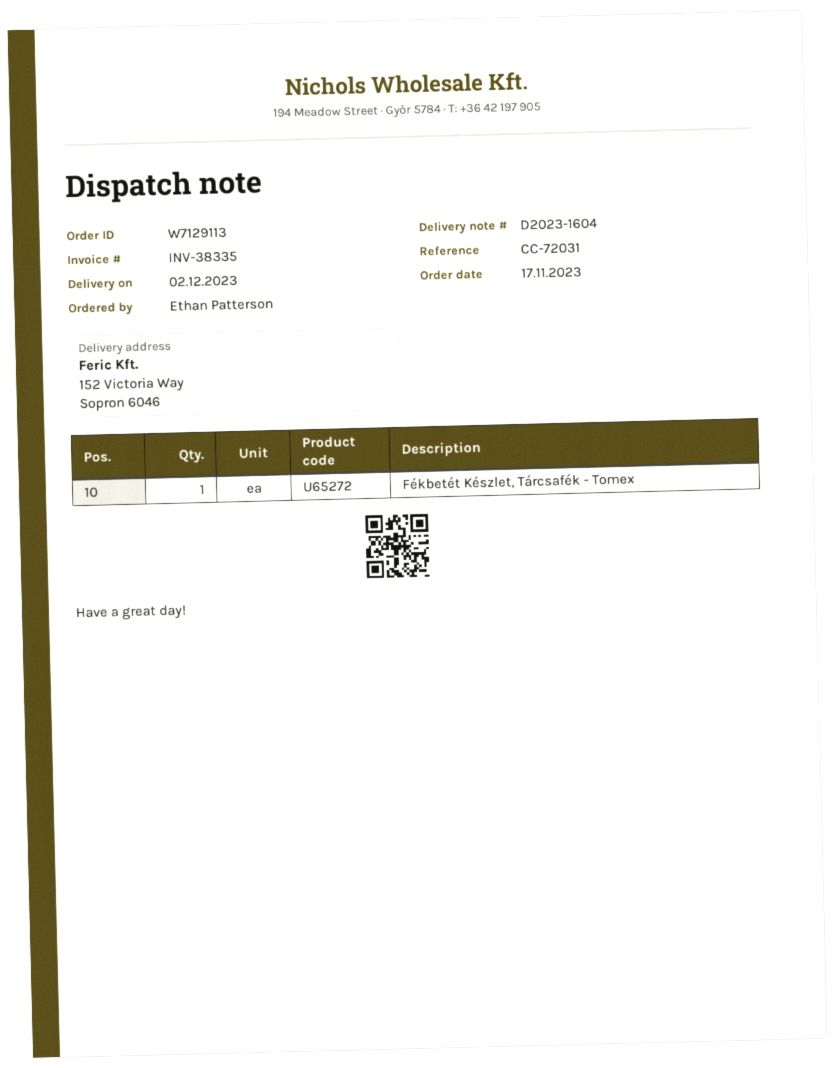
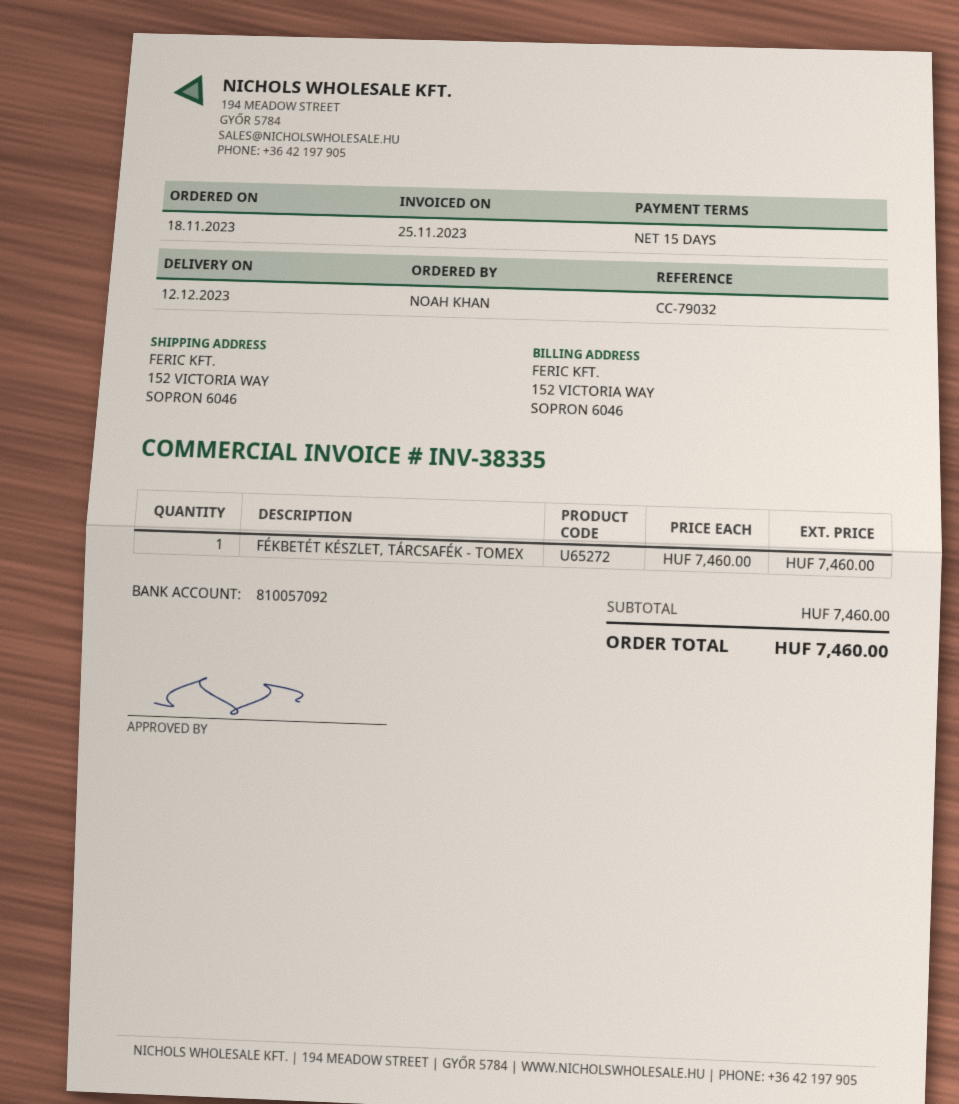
order date: 2023-11-17 -> 2023-11-18
delivery date: 2023-12-02 -> 2023-12-12
reference: CC-72031 -> CC-79032
ordered by: Ethan Patterson -> NOAH KHAN

